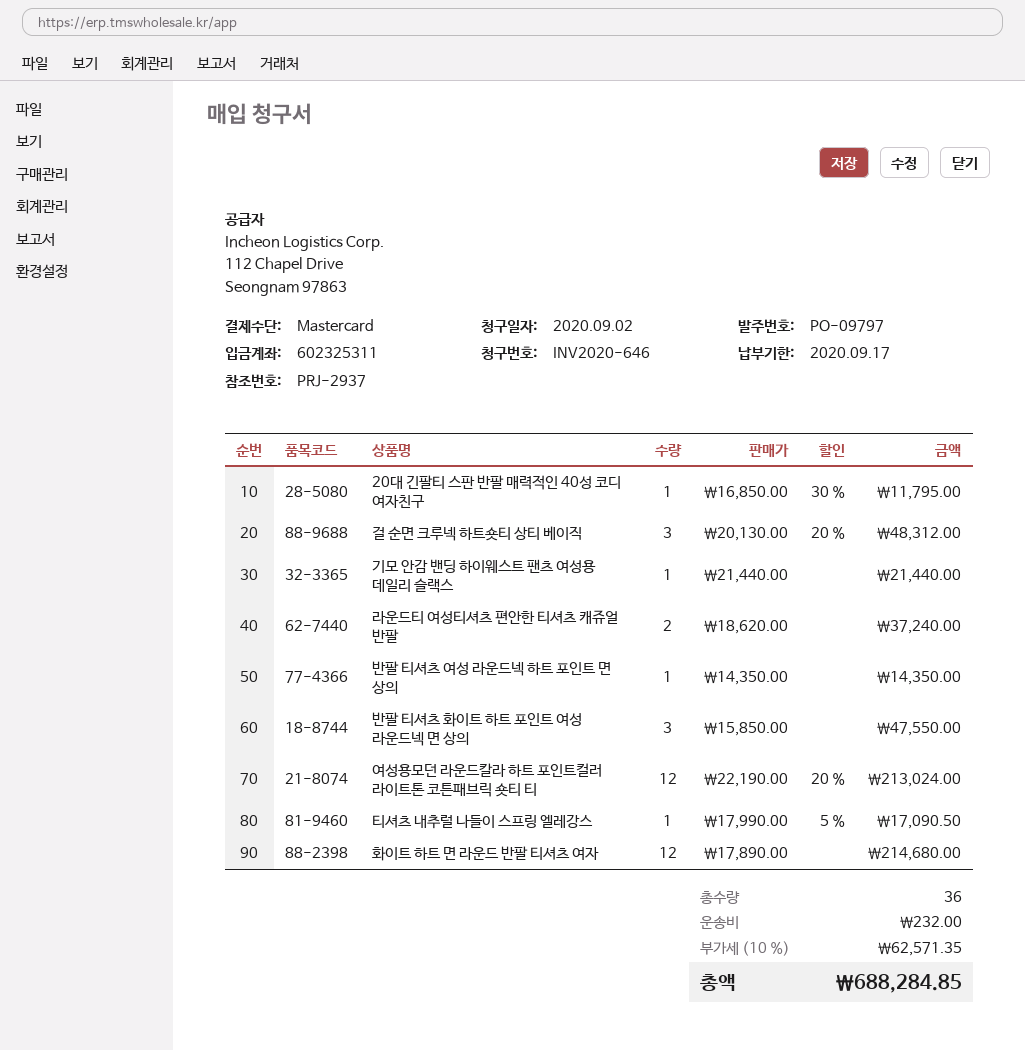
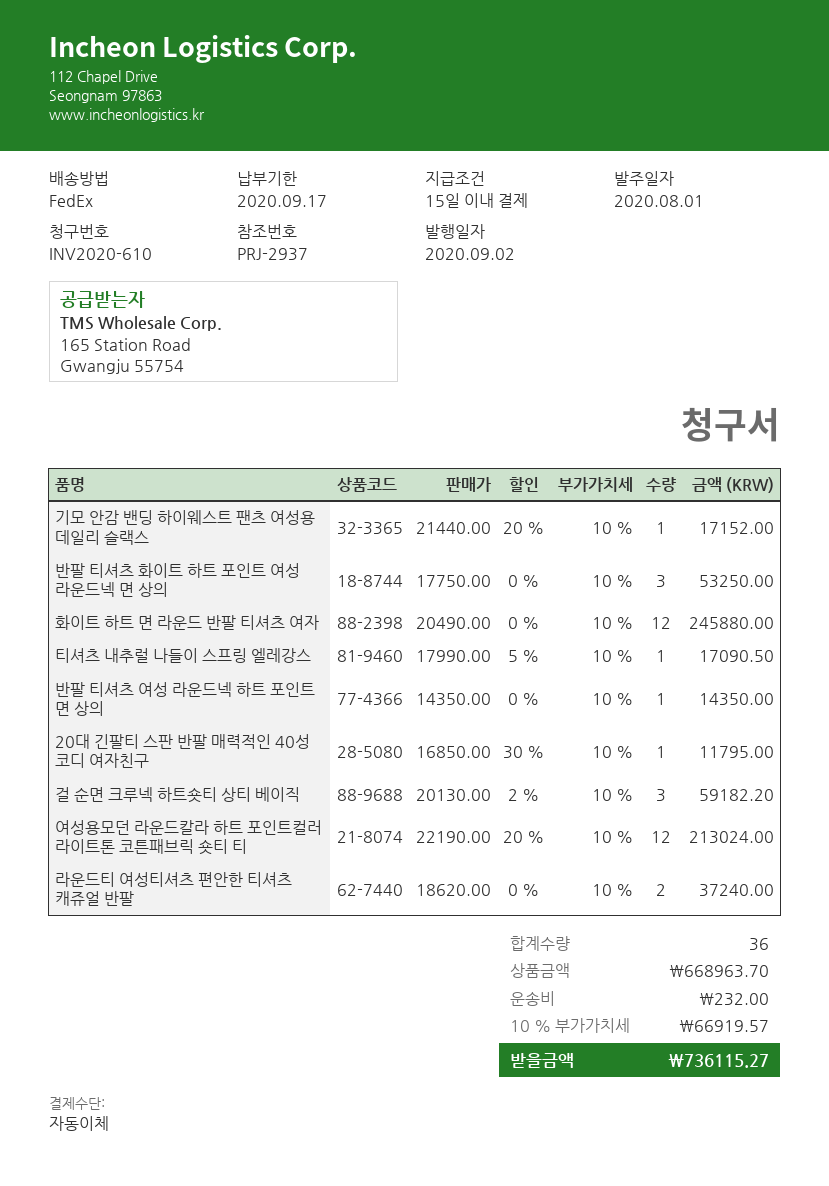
invoice number: INV2020-646 -> INV2020-610
payment method: Mastercard -> direct debit
걸 순면 크루넥 하트숏티 상티 베이직: 3 x 20130.00 - 20% = 48312.00 -> 3 x 20130.00 - 2% = 59182.20
기모 안감 밴딩 하이웨스트 팬츠 여성용 데일리 슬랙스: 1 x 21440.00 = 21440.00 -> 1 x 21440.00 - 20% = 17152.00
반팔 티셔츠 화이트 하트 포인트 여성 라운드넥 면 상의: 3 x 15850.00 = 47550.00 -> 3 x 17750.00 = 53250.00
화이트 하트 면 라운드 반팔 티셔츠 여자: 12 x 17890.00 = 214680.00 -> 12 x 20490.00 = 245880.00
tax: 10% = 62571.35 -> 10% = 66919.57
total: 688284.85 -> 736115.27

